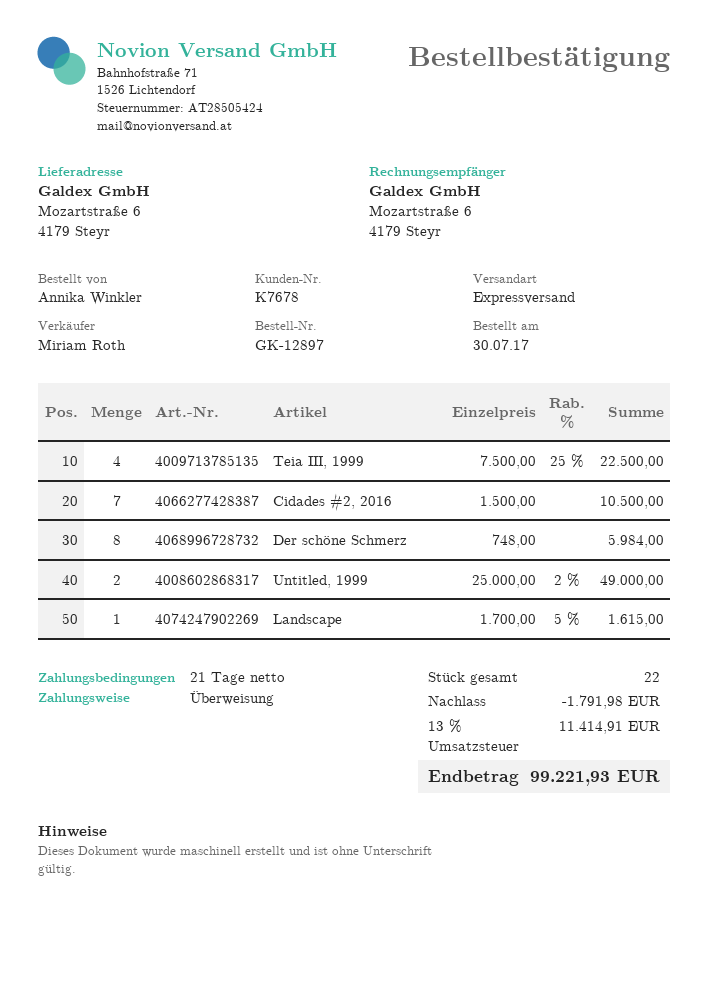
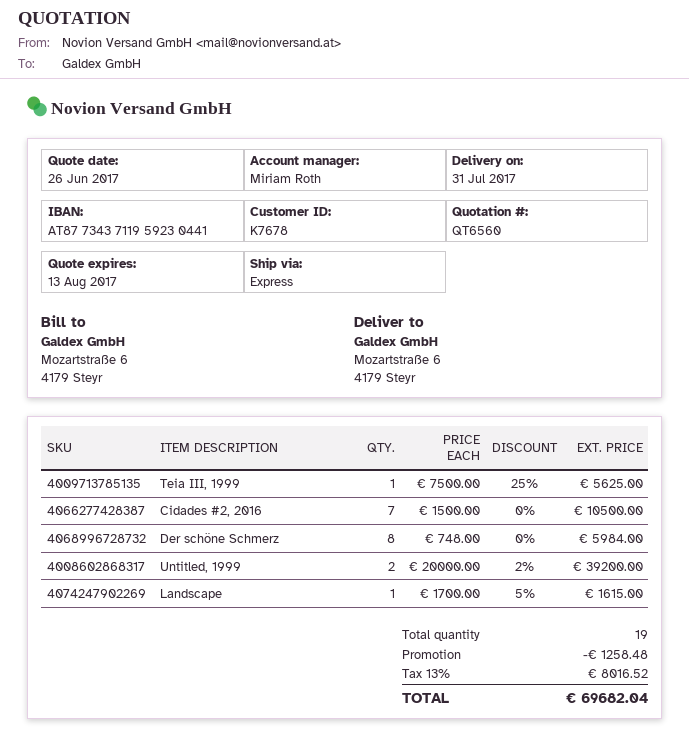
Teia III, 1999: 4 x 7500.00 - 25% = 22500.00 -> 1 x 7500.00 - 25% = 5625.00
Untitled, 1999: 2 x 25000.00 - 2% = 49000.00 -> 2 x 20000.00 - 2% = 39200.00
total quantity: 22 -> 19
discount: 1791.98 -> 1258.48
tax: 13% = 11414.91 -> 13% = 8016.52
total: 99221.93 -> 69682.04

